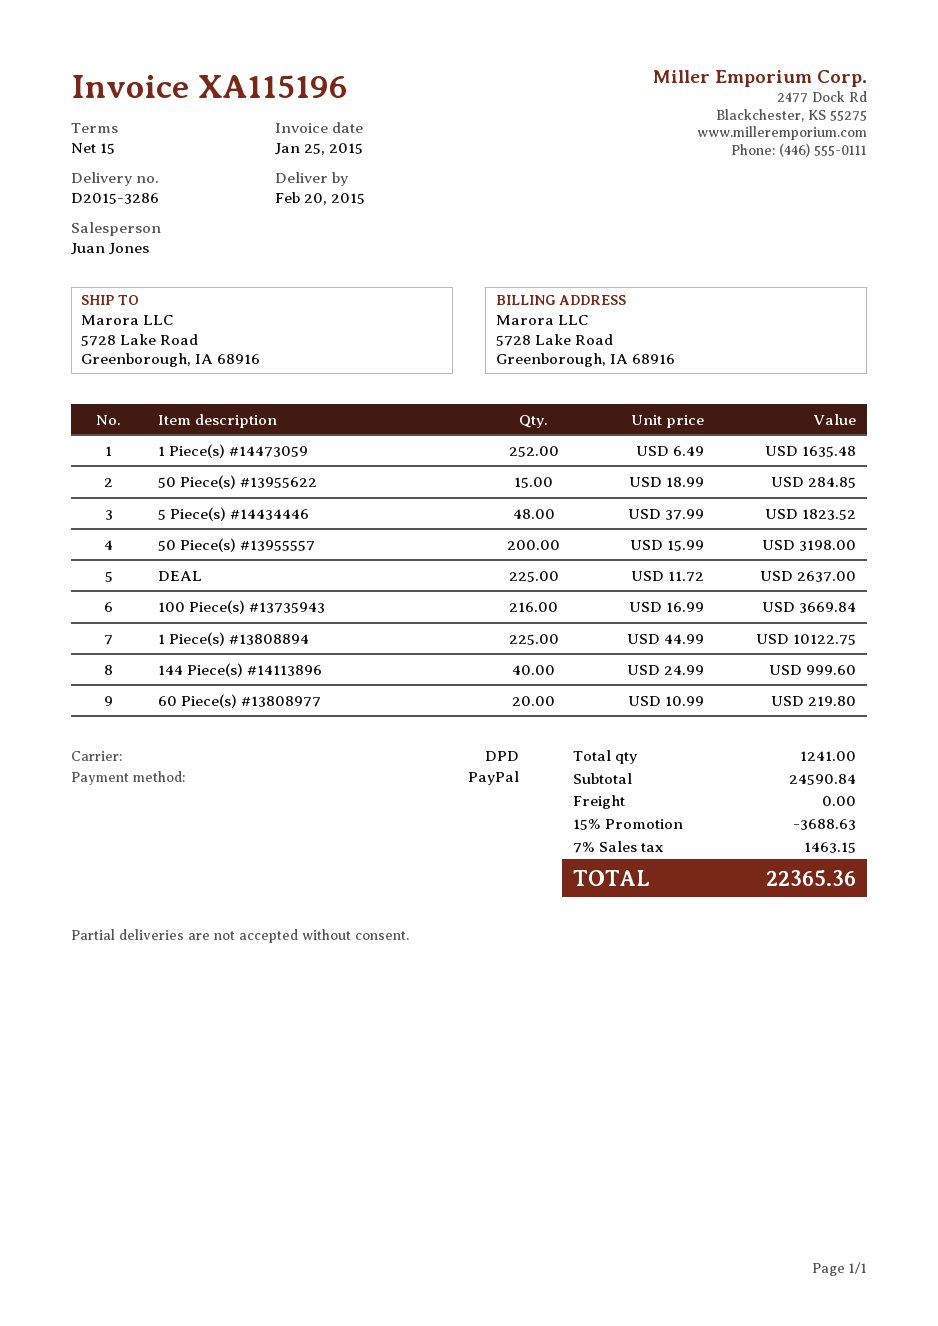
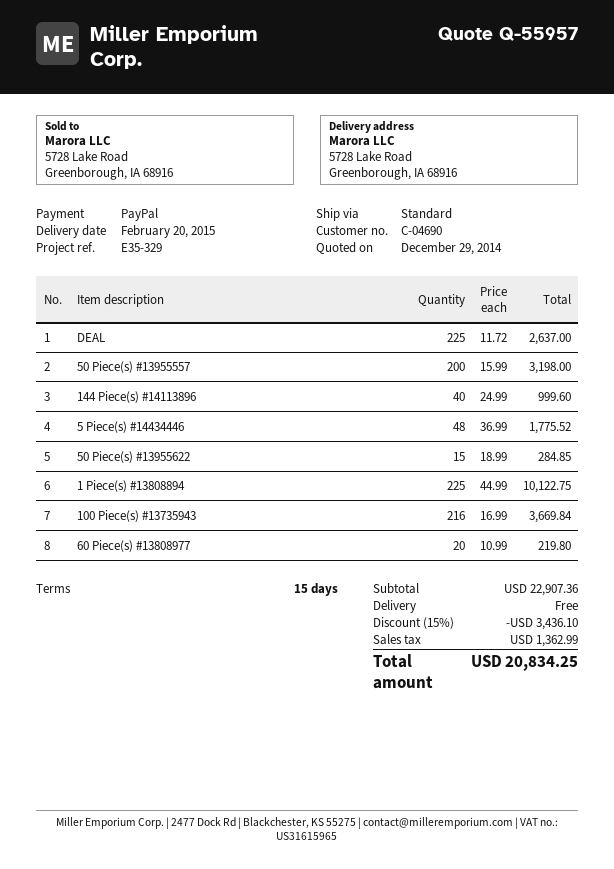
shipping method: DPD -> standard
1 Piece(s) #14473059: 252 x 6.49 = 1635.48 -> none
5 Piece(s) #14434446: 48 x 37.99 = 1823.52 -> 48 x 36.99 = 1775.52
subtotal: 24590.84 -> 22907.36
discount: 15% = 3688.63 -> 15% = 3436.10
tax: 1463.15 -> 1362.99
total: 22365.36 -> 20834.25

